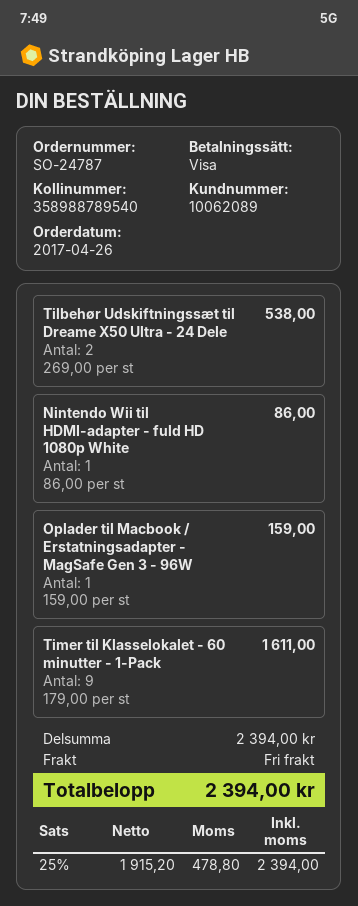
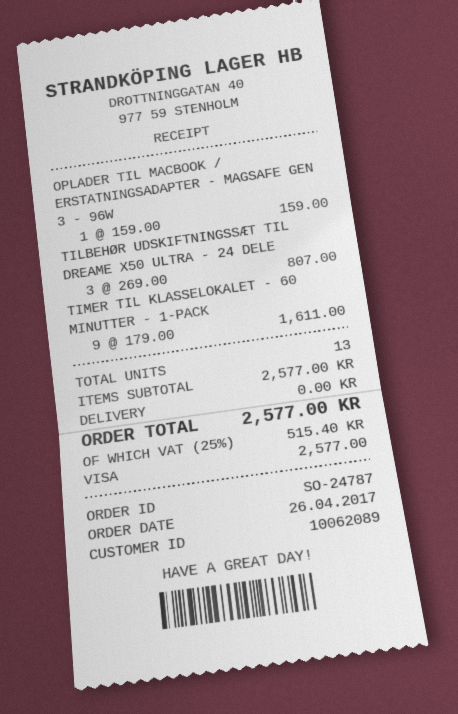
Tilbehør Udskiftningssæt til Dreame X50 Ultra - 24 Dele: 2 x 269.00 = 538.00 -> 3 x 269.00 = 807.00
Nintendo Wii til HDMI-adapter - fuld HD 1080p White: 1 x 86.00 = 86.00 -> none
subtotal: 2394.00 -> 2577.00
tax: 25% = 478.80 -> 25% = 515.40
total: 2394.00 -> 2577.00

